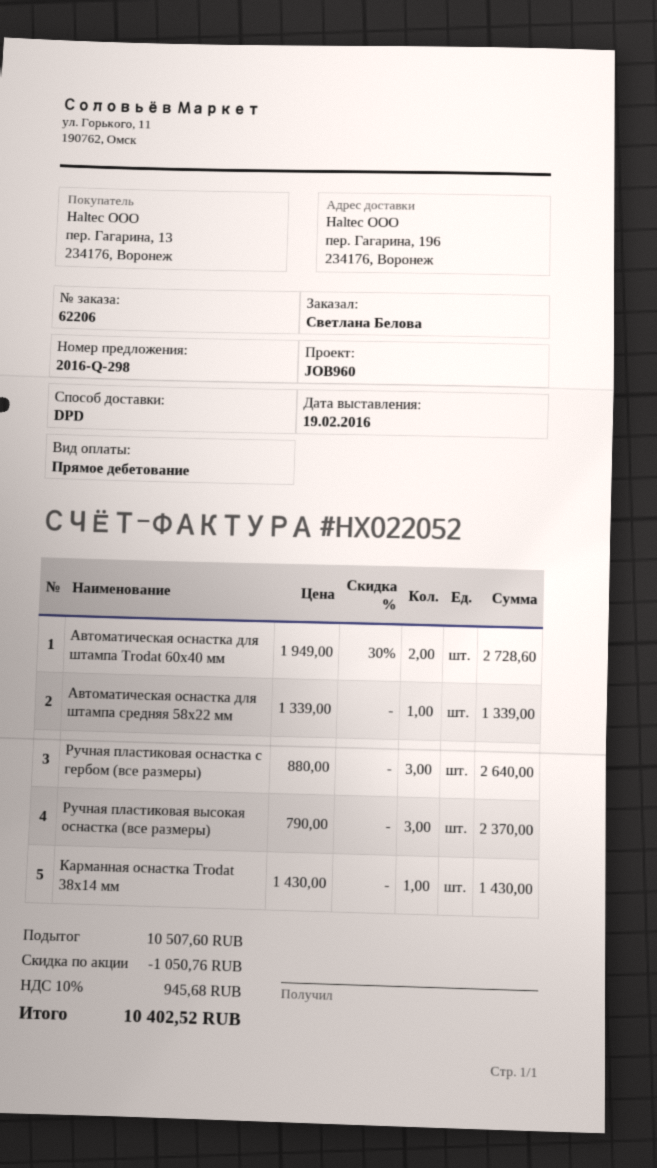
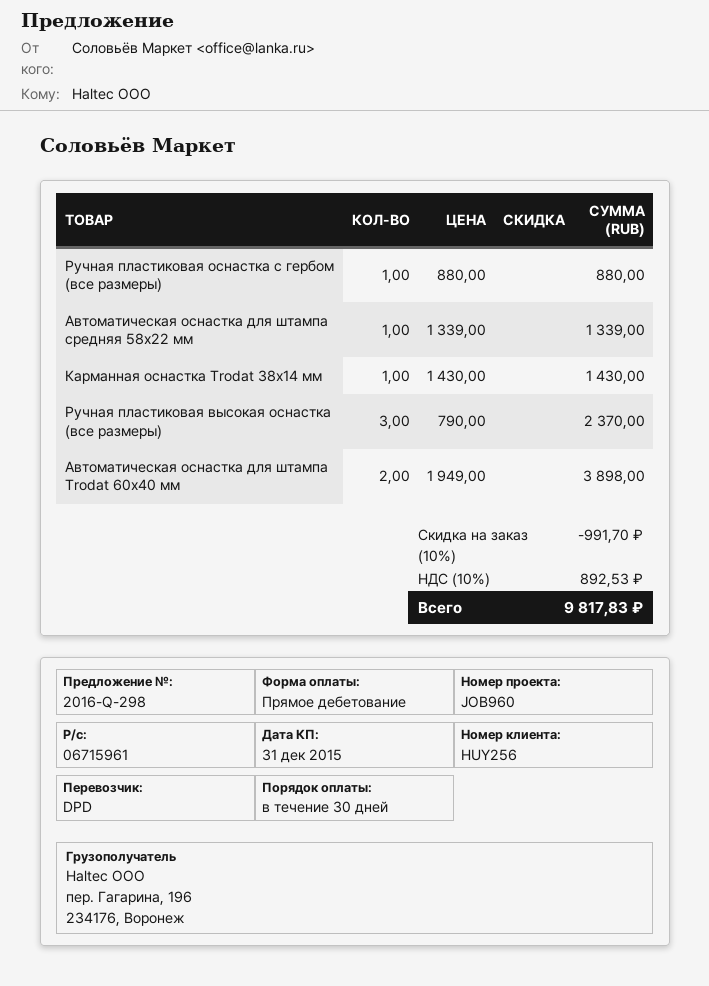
Автоматическая оснастка для штампа Trodat 60х40 мм: 2 x 1949.00 - 30% = 2728.60 -> 2 x 1949.00 = 3898.00
Ручная пластиковая оснастка с гербом (все размеры): 3 x 880.00 = 2640.00 -> 1 x 880.00 = 880.00
discount: 1050.76 -> 991.70
tax: 10% = 945.68 -> 10% = 892.53
total: 10402.52 -> 9817.83

